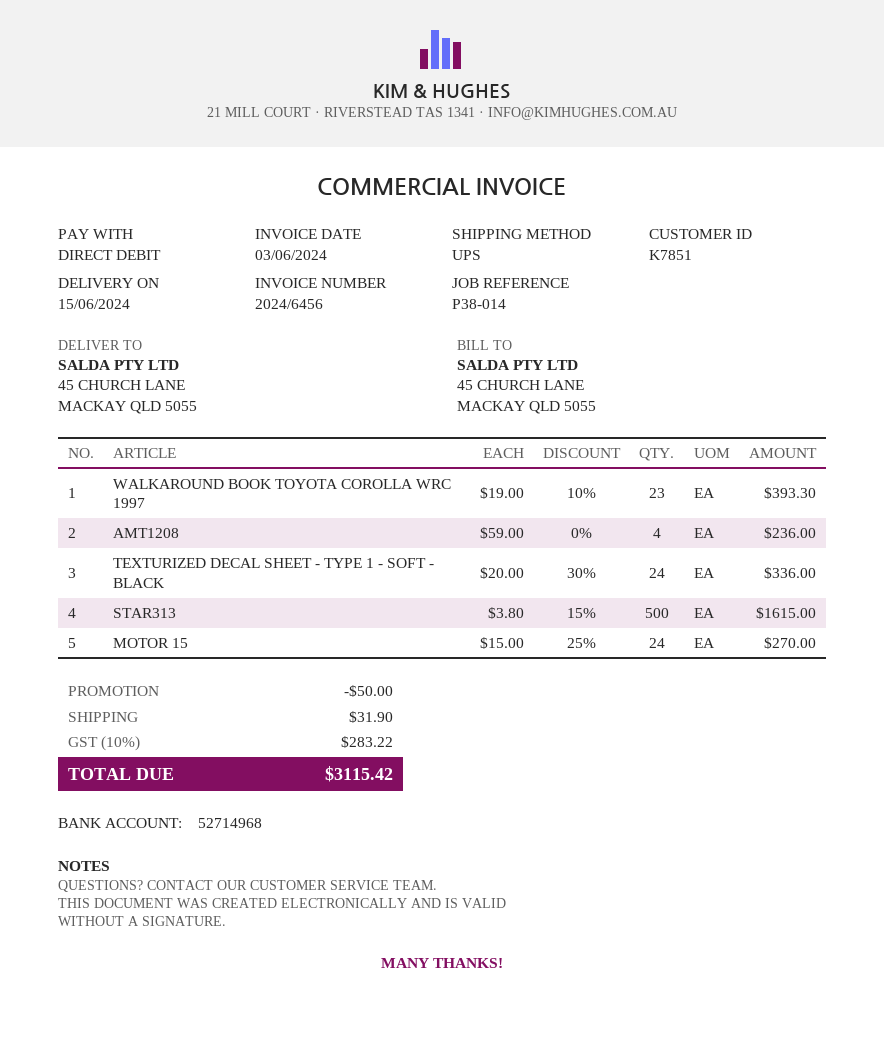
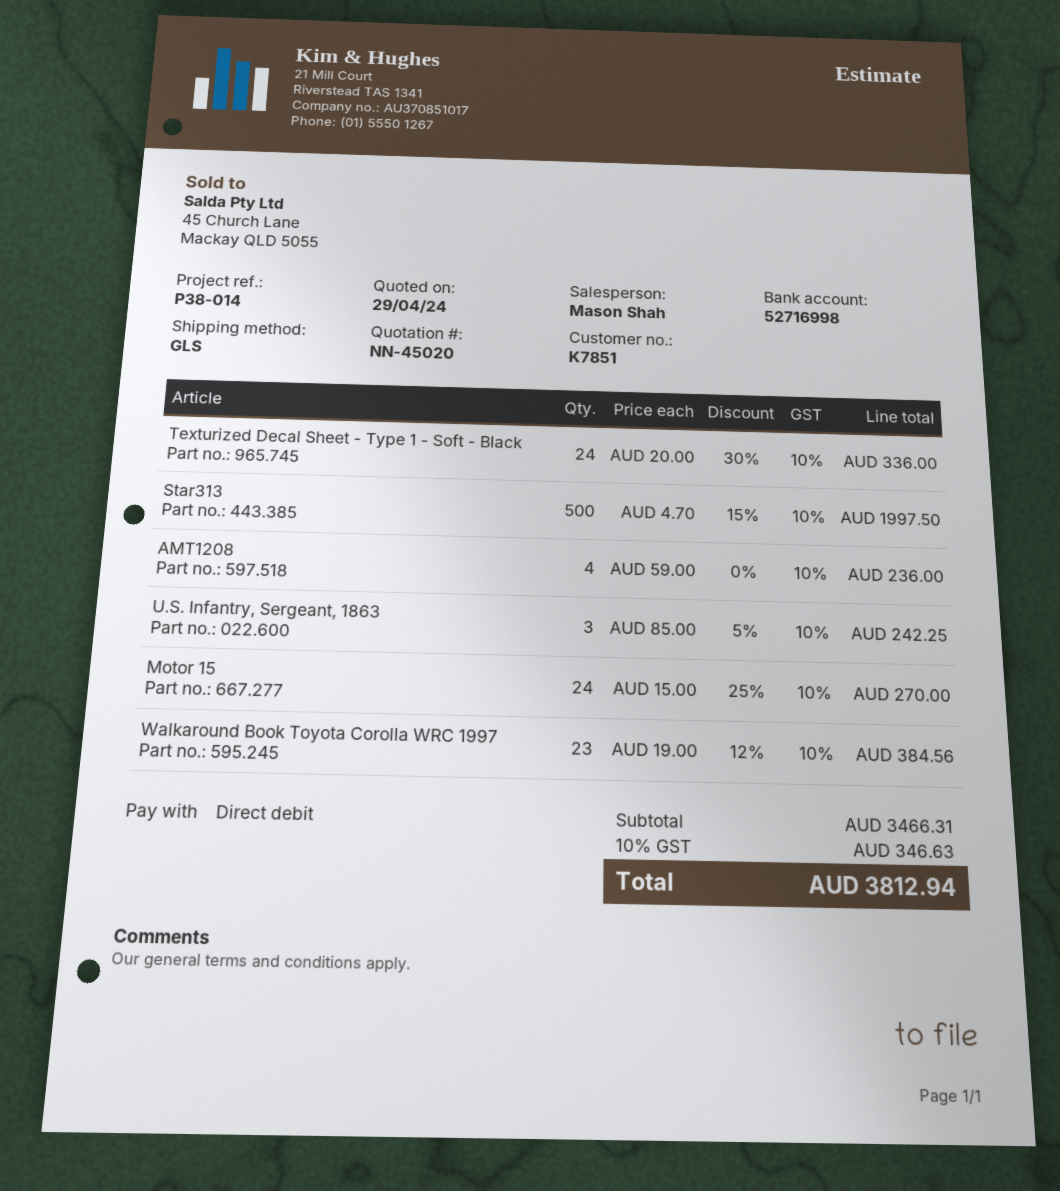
bank account: 52714968 -> 52716998
shipping method: UPS -> GLS
WALKAROUND BOOK TOYOTA COROLLA WRC 1997: 23 x 19.00 - 10% = 393.30 -> 23 x 19.00 - 12% = 384.56
STAR313: 500 x 3.80 - 15% = 1615.00 -> 500 x 4.70 - 15% = 1997.50
U.S. Infantry, Sergeant, 1863: none -> 3 x 85.00 - 5% = 242.25
discount: 50.00 -> none
shipping: 31.90 -> none
tax: 10% = 283.22 -> 10% = 346.63
total: 3115.42 -> 3812.94

